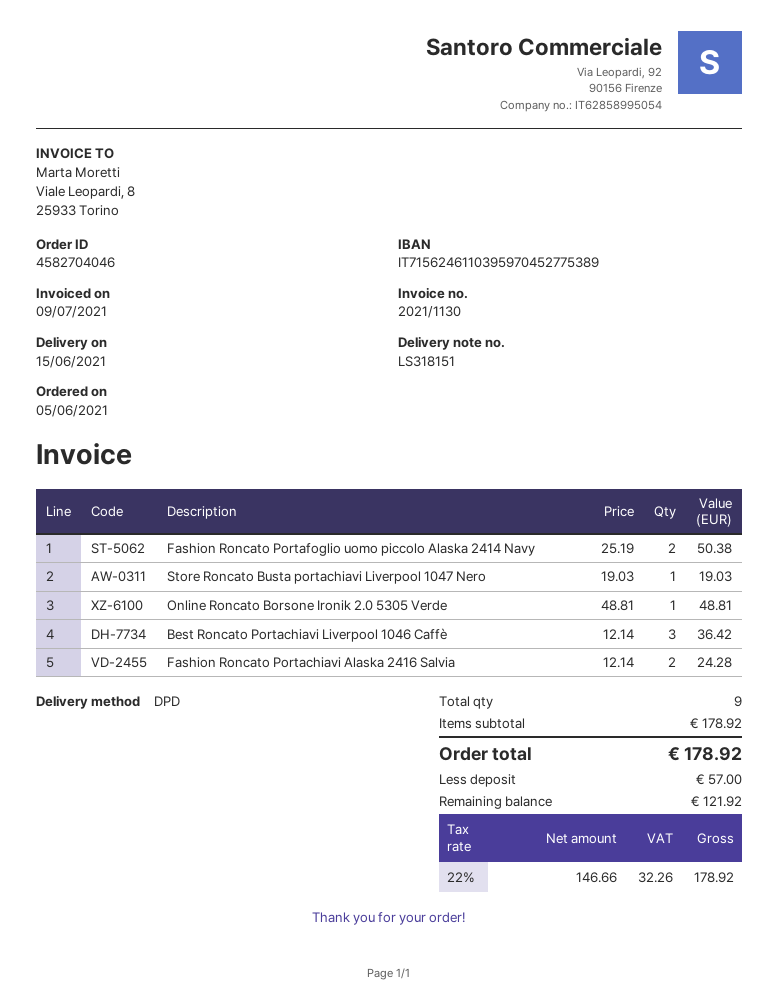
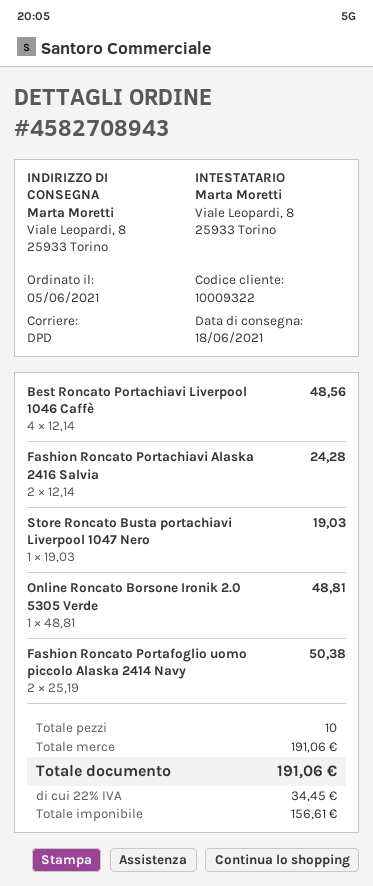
order number: 4582704046 -> 4582708943
delivery date: 2021-06-15 -> 2021-06-18
Best Roncato Portachiavi Liverpool 1046 Caffè: 3 x 12.14 = 36.42 -> 4 x 12.14 = 48.56
total quantity: 9 -> 10
subtotal: 178.92 -> 191.06
net: 146.66 -> 156.61
tax: 22% = 32.26 -> 22% = 34.45
total: 178.92 -> 191.06

